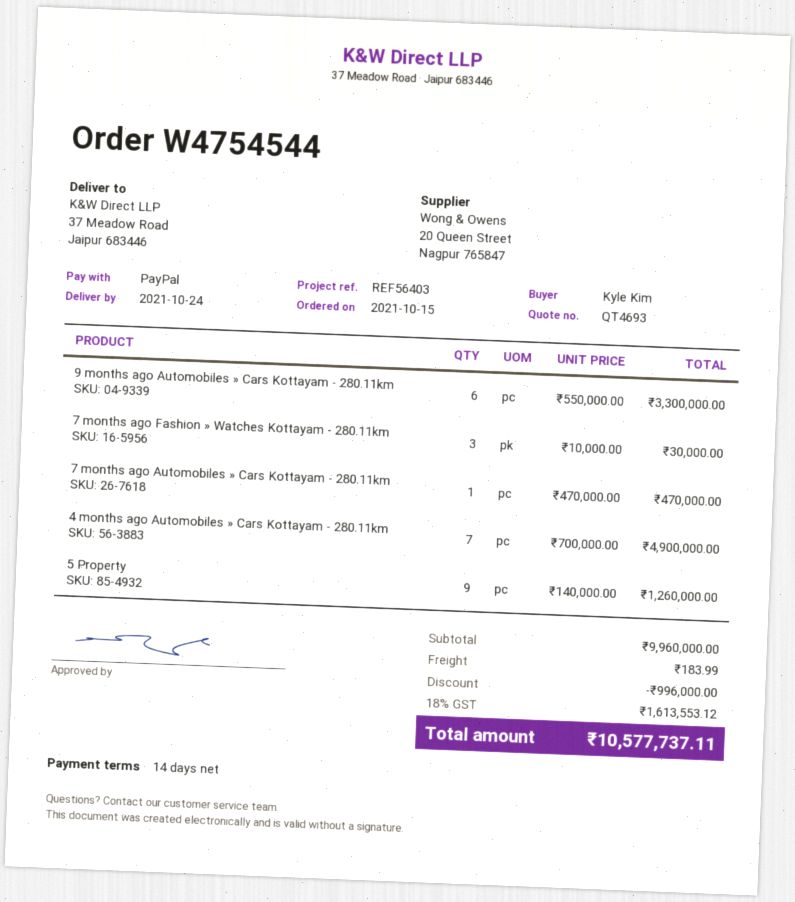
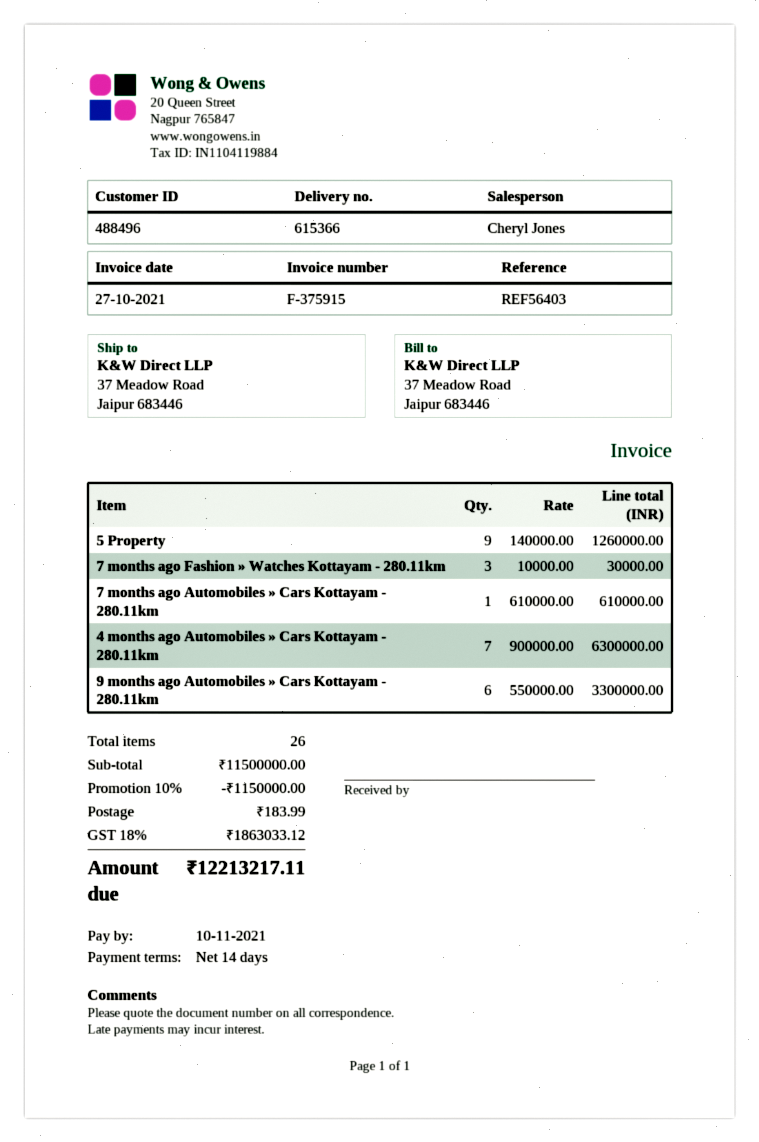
7 months ago Automobiles » Cars Kottayam - 280.11km: 1 x 470000.00 = 470000.00 -> 1 x 610000.00 = 610000.00
4 months ago Automobiles » Cars Kottayam - 280.11km: 7 x 700000.00 = 4900000.00 -> 7 x 900000.00 = 6300000.00
subtotal: 9960000.00 -> 11500000.00
discount: 996000.00 -> 1150000.00
tax: 18% = 1613553.12 -> 18% = 1863033.12
total: 10577737.11 -> 12213217.11

